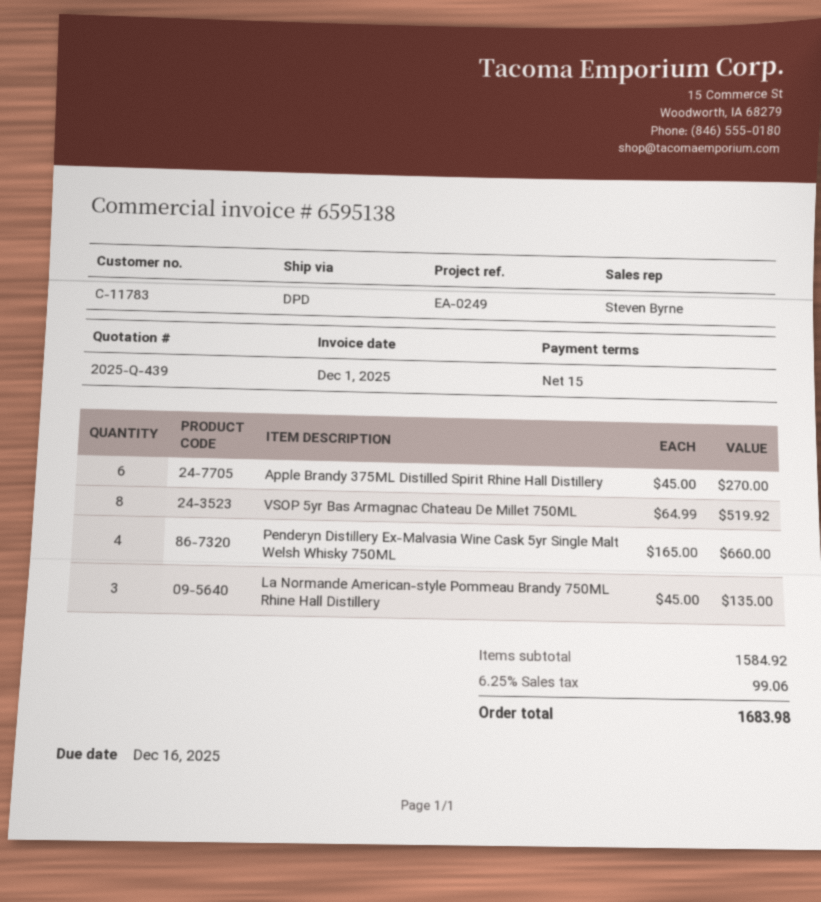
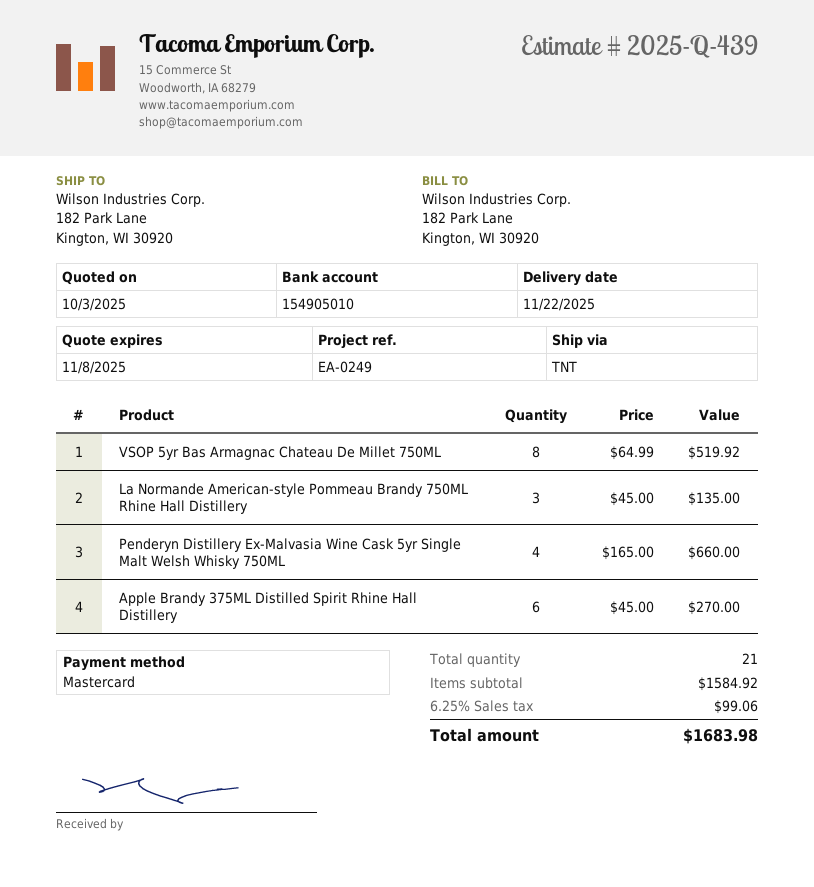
shipping method: DPD -> TNT

